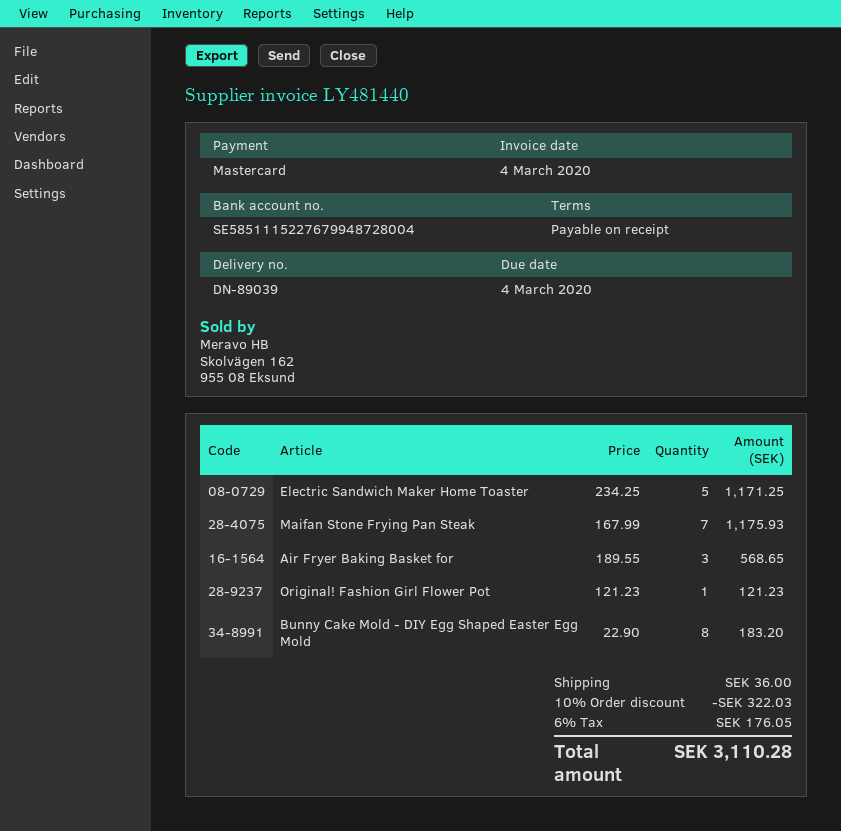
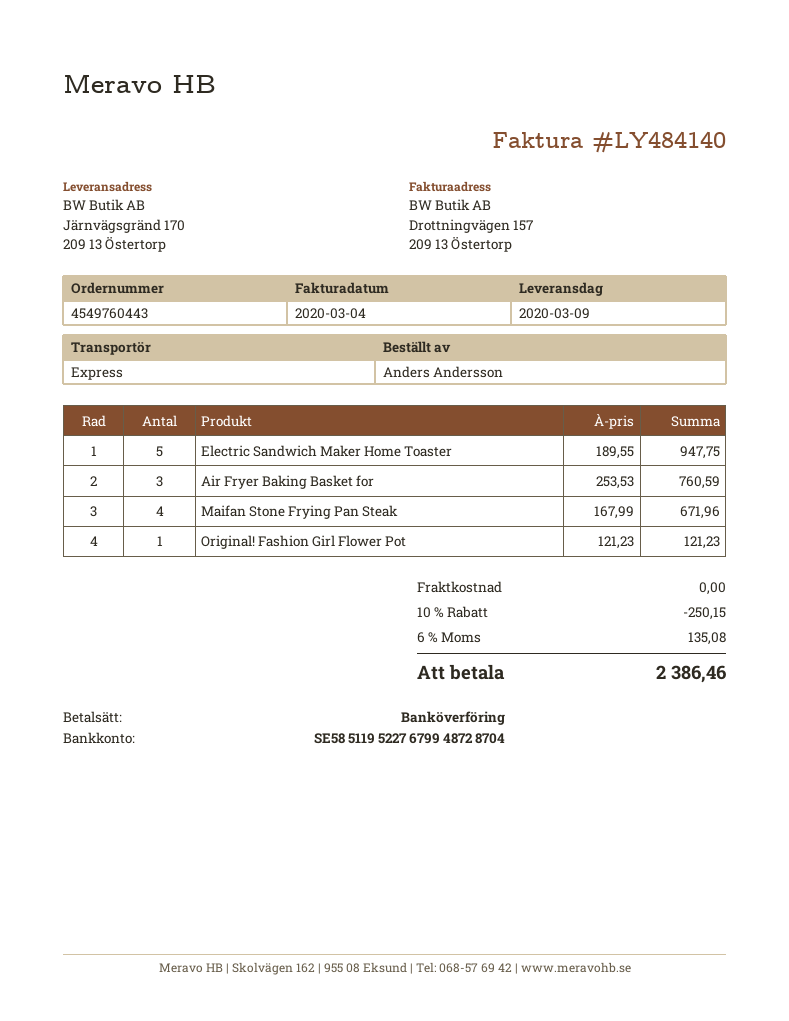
invoice number: LY481440 -> LY484140
payment method: Mastercard -> bank transfer
bank account: SE5851115227679948728004 -> SE5851195227679948728704
Electric Sandwich Maker Home Toaster: 5 x 234.25 = 1171.25 -> 5 x 189.55 = 947.75
Maifan Stone Frying Pan Steak: 7 x 167.99 = 1175.93 -> 4 x 167.99 = 671.96
Air Fryer Baking Basket for: 3 x 189.55 = 568.65 -> 3 x 253.53 = 760.59
Bunny Cake Mold - DIY Egg Shaped Easter Egg Mold: 8 x 22.90 = 183.20 -> none
discount: 10% = 322.03 -> 10% = 250.15
shipping: 36.00 -> 0.00
tax: 6% = 176.05 -> 6% = 135.08
total: 3110.28 -> 2386.46

